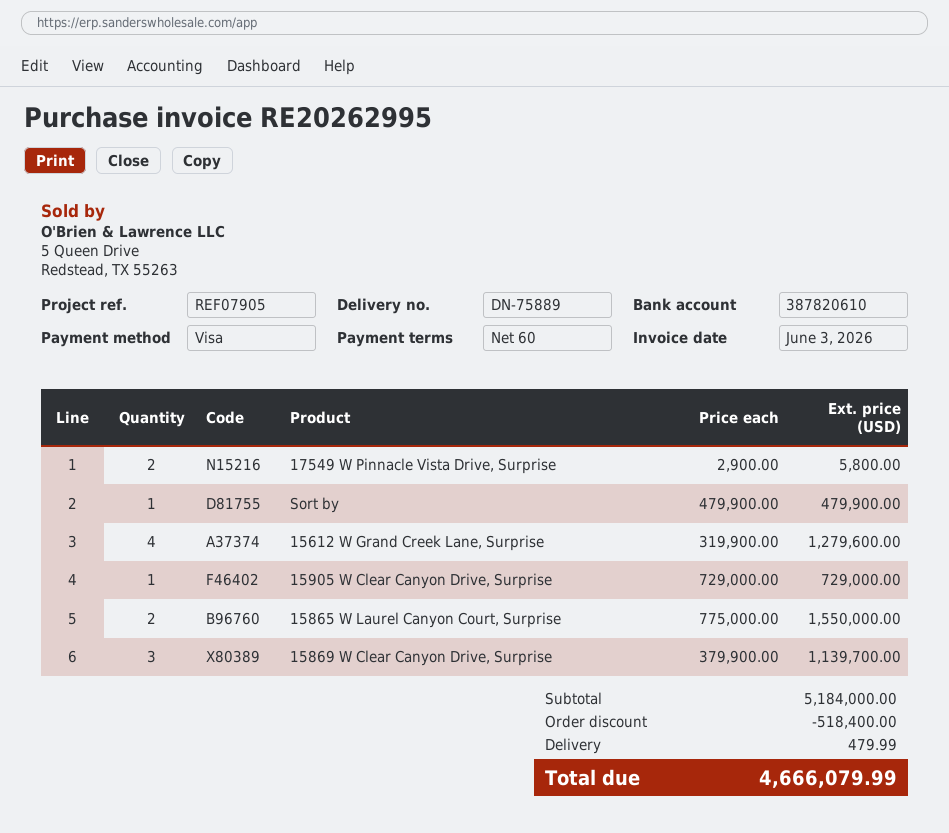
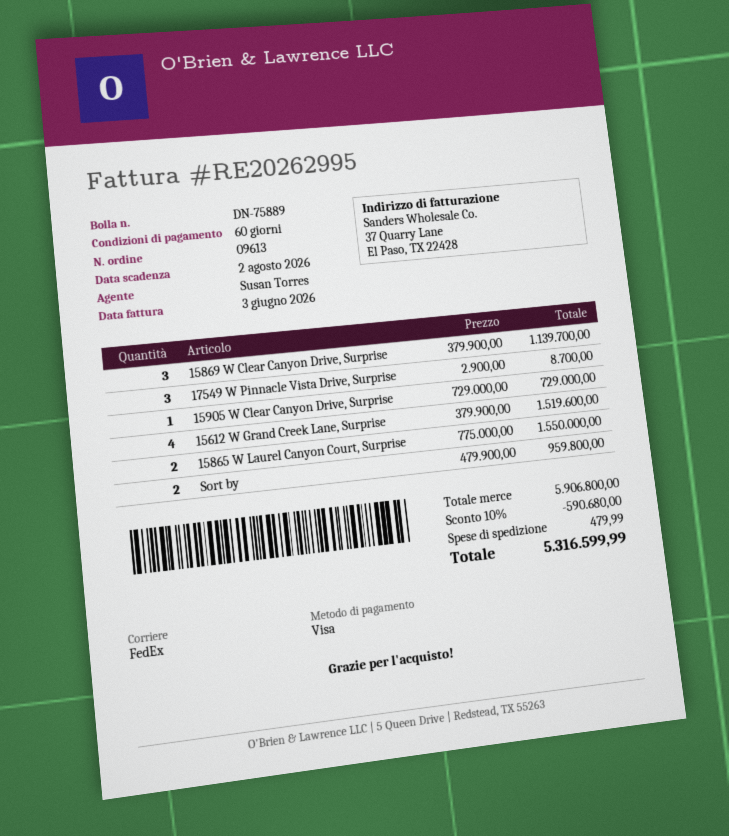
17549 W Pinnacle Vista Drive, Surprise: 2 x 2900.00 = 5800.00 -> 3 x 2900.00 = 8700.00
Sort by: 1 x 479900.00 = 479900.00 -> 2 x 479900.00 = 959800.00
15612 W Grand Creek Lane, Surprise: 4 x 319900.00 = 1279600.00 -> 4 x 379900.00 = 1519600.00
subtotal: 5184000.00 -> 5906800.00
discount: 518400.00 -> 590680.00
total: 4666079.99 -> 5316599.99

